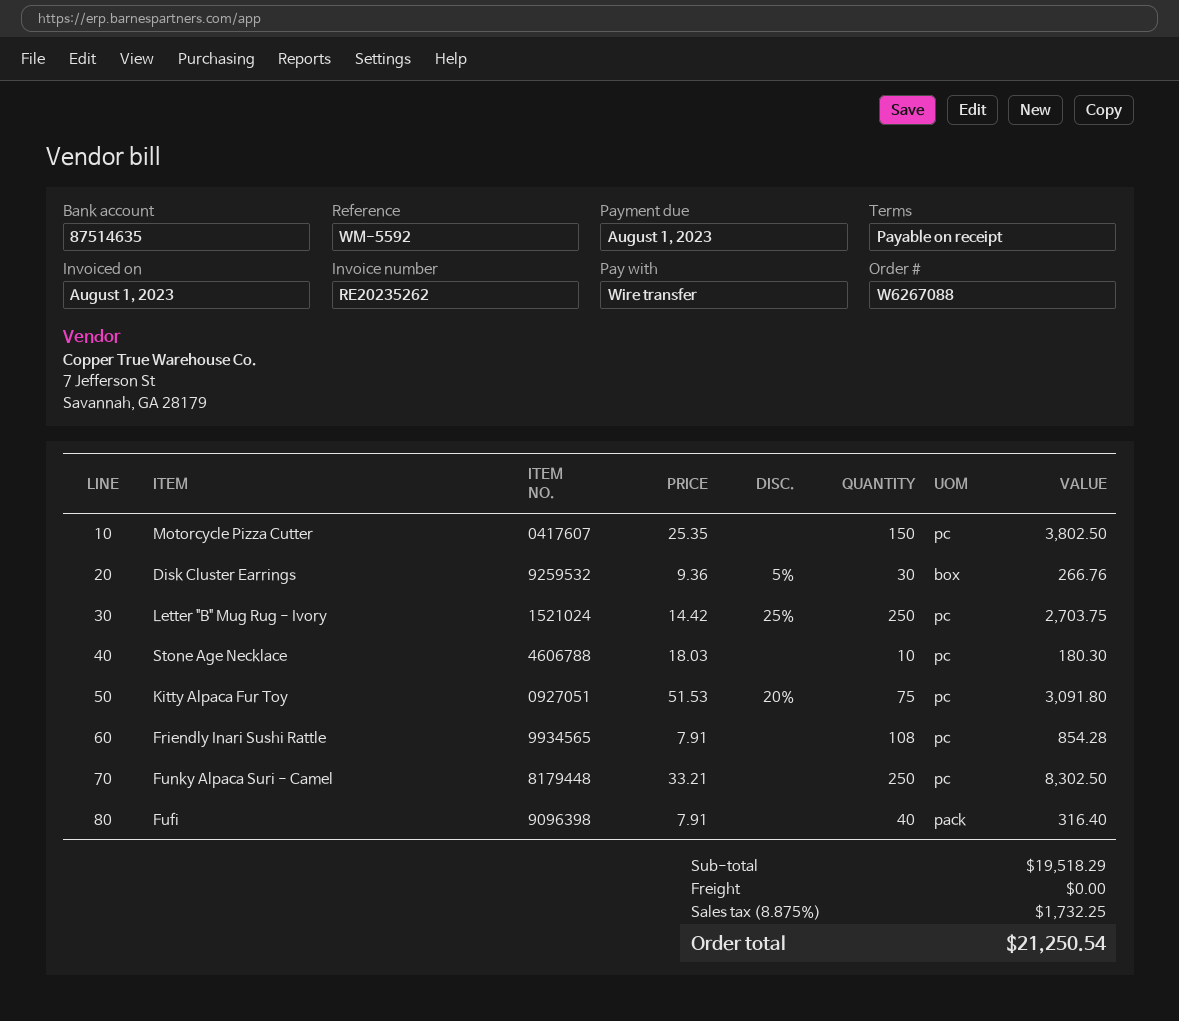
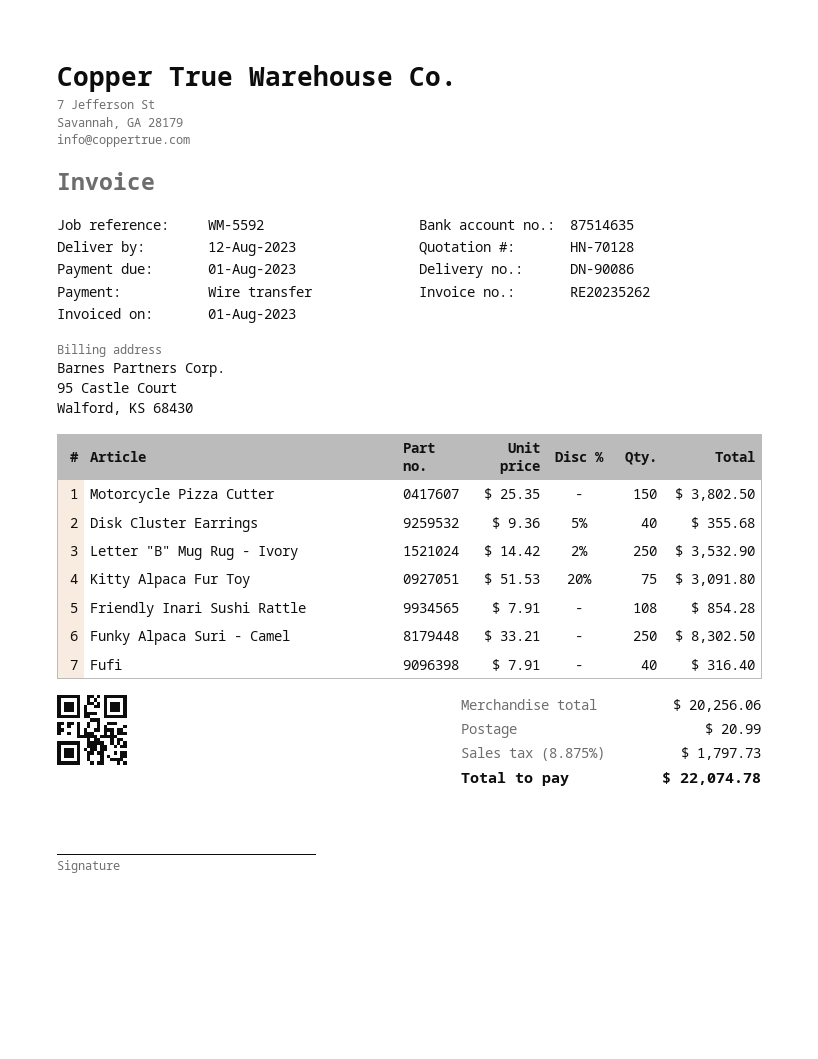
Disk Cluster Earrings: 30 x 9.36 - 5% = 266.76 -> 40 x 9.36 - 5% = 355.68
Letter "B" Mug Rug - Ivory: 250 x 14.42 - 25% = 2703.75 -> 250 x 14.42 - 2% = 3532.90
Stone Age Necklace: 10 x 18.03 = 180.30 -> none
subtotal: 19518.29 -> 20256.06
shipping: 0.00 -> 20.99
tax: 8.875% = 1732.25 -> 8.875% = 1797.73
total: 21250.54 -> 22074.78

